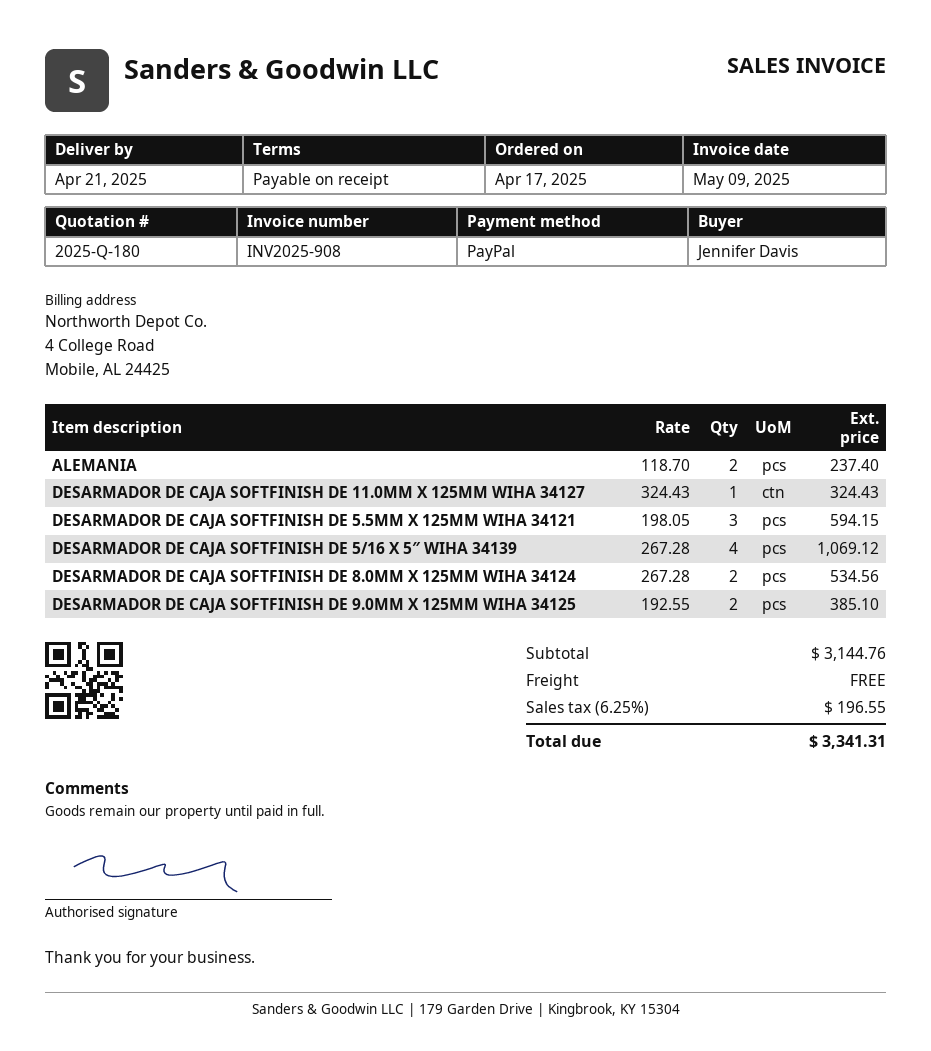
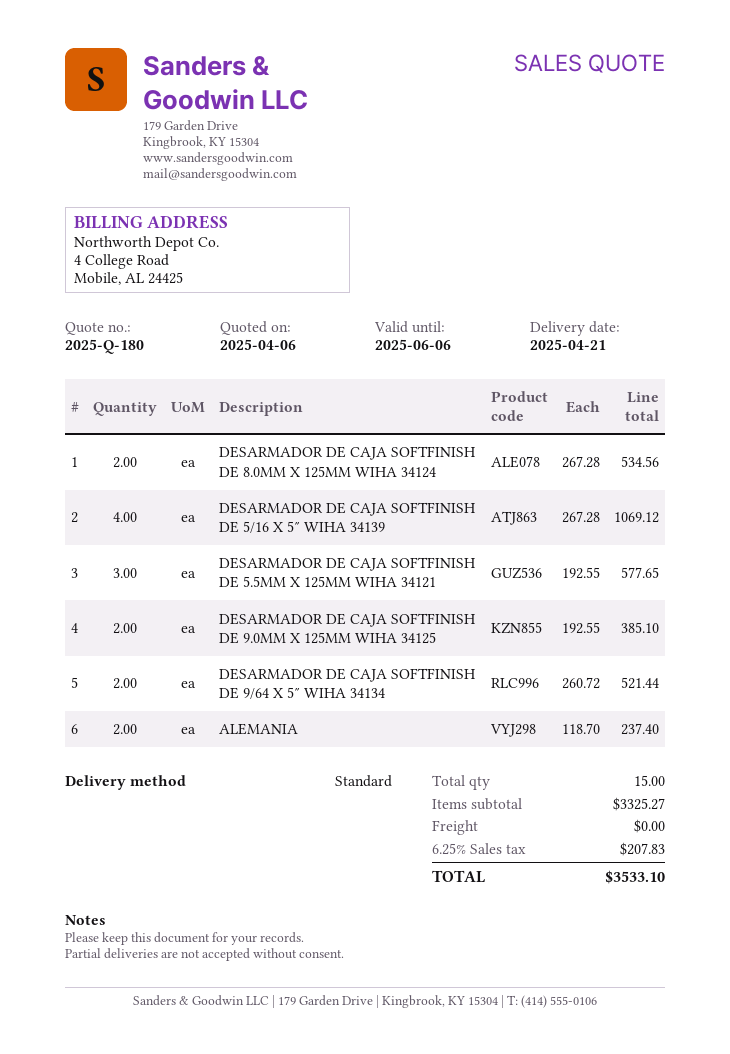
DESARMADOR DE CAJA SOFTFINISH DE 11.0MM X 125MM WIHA 34127: 1 x 324.43 = 324.43 -> none
DESARMADOR DE CAJA SOFTFINISH DE 5.5MM X 125MM WIHA 34121: 3 x 198.05 = 594.15 -> 3 x 192.55 = 577.65
DESARMADOR DE CAJA SOFTFINISH DE 9/64 X 5″ WIHA 34134: none -> 2 x 260.72 = 521.44
subtotal: 3144.76 -> 3325.27
tax: 6.25% = 196.55 -> 6.25% = 207.83
total: 3341.31 -> 3533.10

